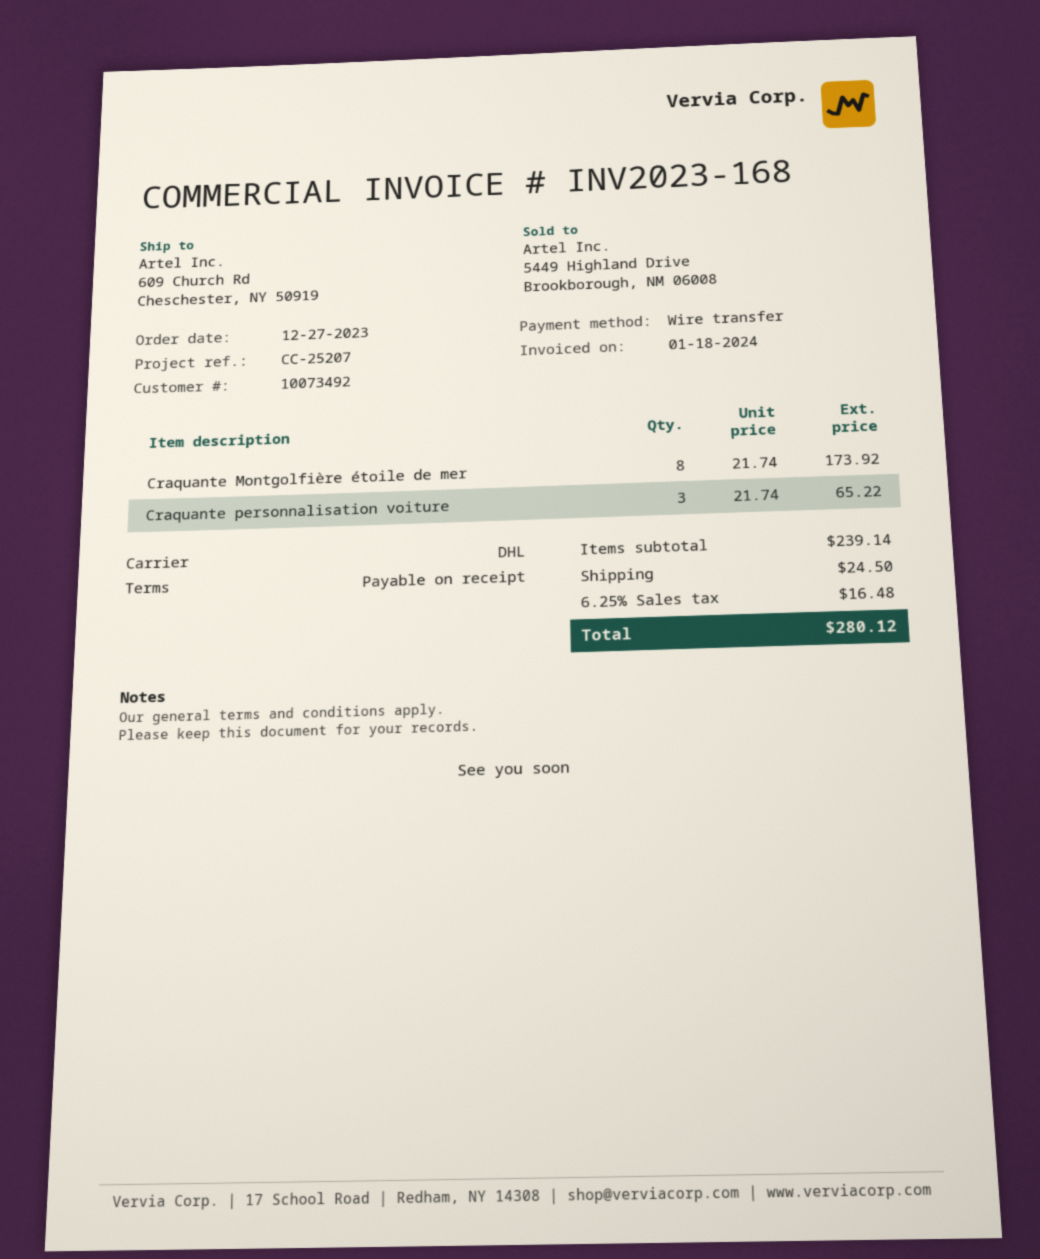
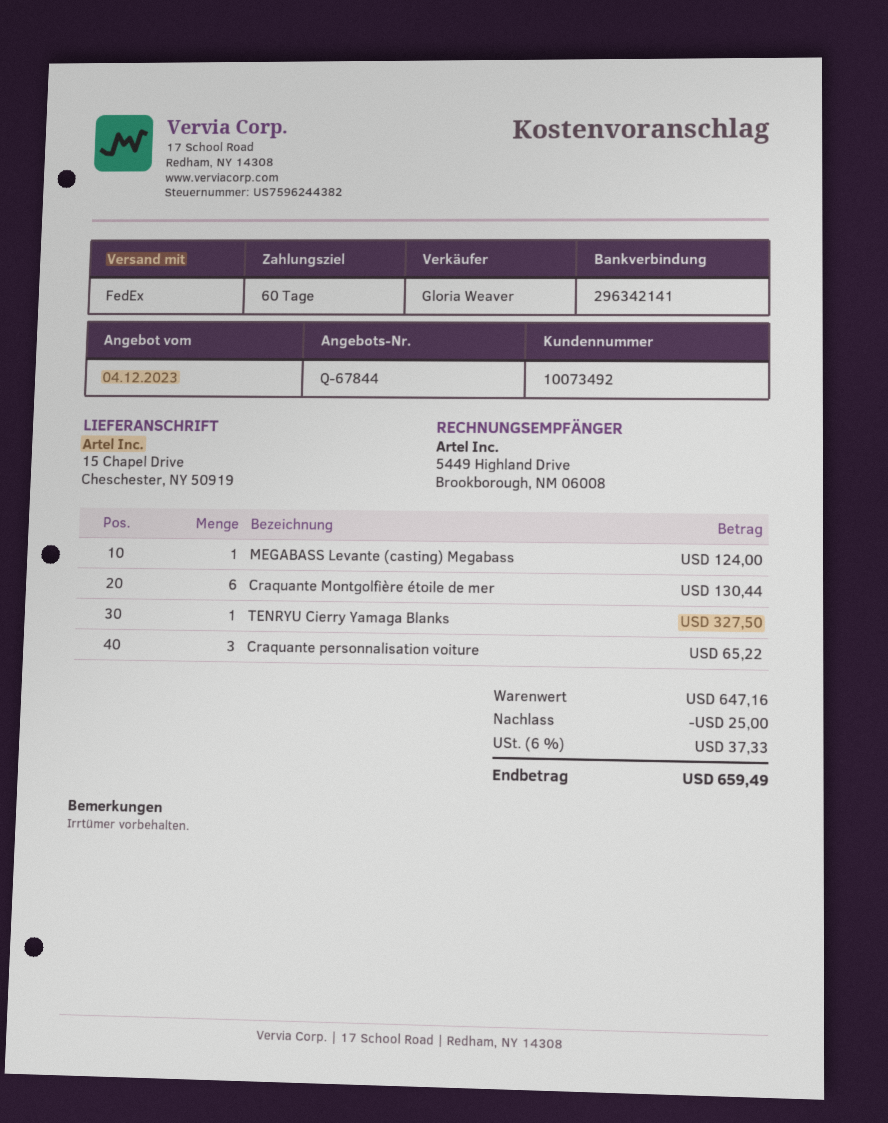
payment terms: on receipt -> 60 days
shipping method: DHL -> FedEx
ship to: 609 Church Rd, Cheschester, NY 50919 -> 15 Chapel Drive, Cheschester, NY 50919
Craquante Montgolfière étoile de mer: 8 for 173.92 -> 6 for 130.44
MEGABASS Levante (casting) Megabass: none -> 1 for 124.00
TENRYU Cierry Yamaga Blanks: none -> 1 for 327.50
subtotal: 239.14 -> 647.16
discount: none -> 25.00
shipping: 24.50 -> none
tax: 6.25% = 16.48 -> 6% = 37.33
total: 280.12 -> 659.49

